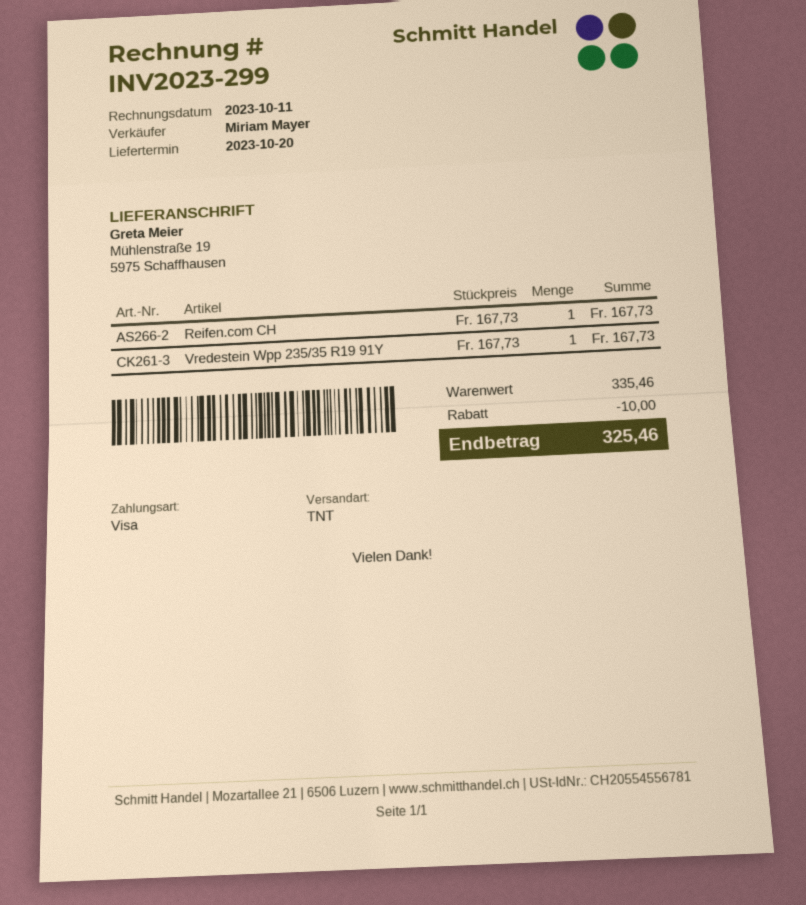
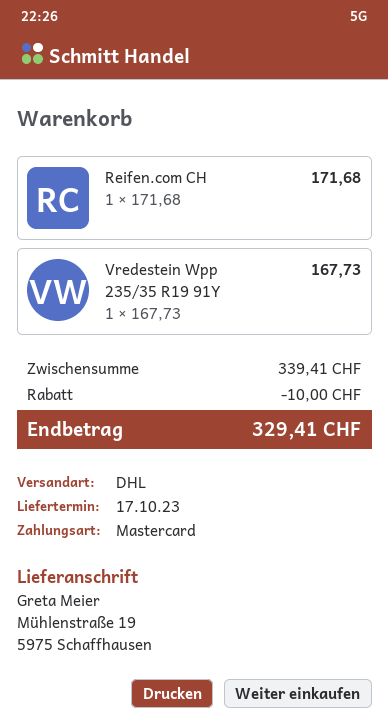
delivery date: 2023-10-20 -> 2023-10-17
payment method: Visa -> Mastercard
shipping method: TNT -> DHL
Reifen.com CH: 1 x 167.73 = 167.73 -> 1 x 171.68 = 171.68
subtotal: 335.46 -> 339.41
total: 325.46 -> 329.41

